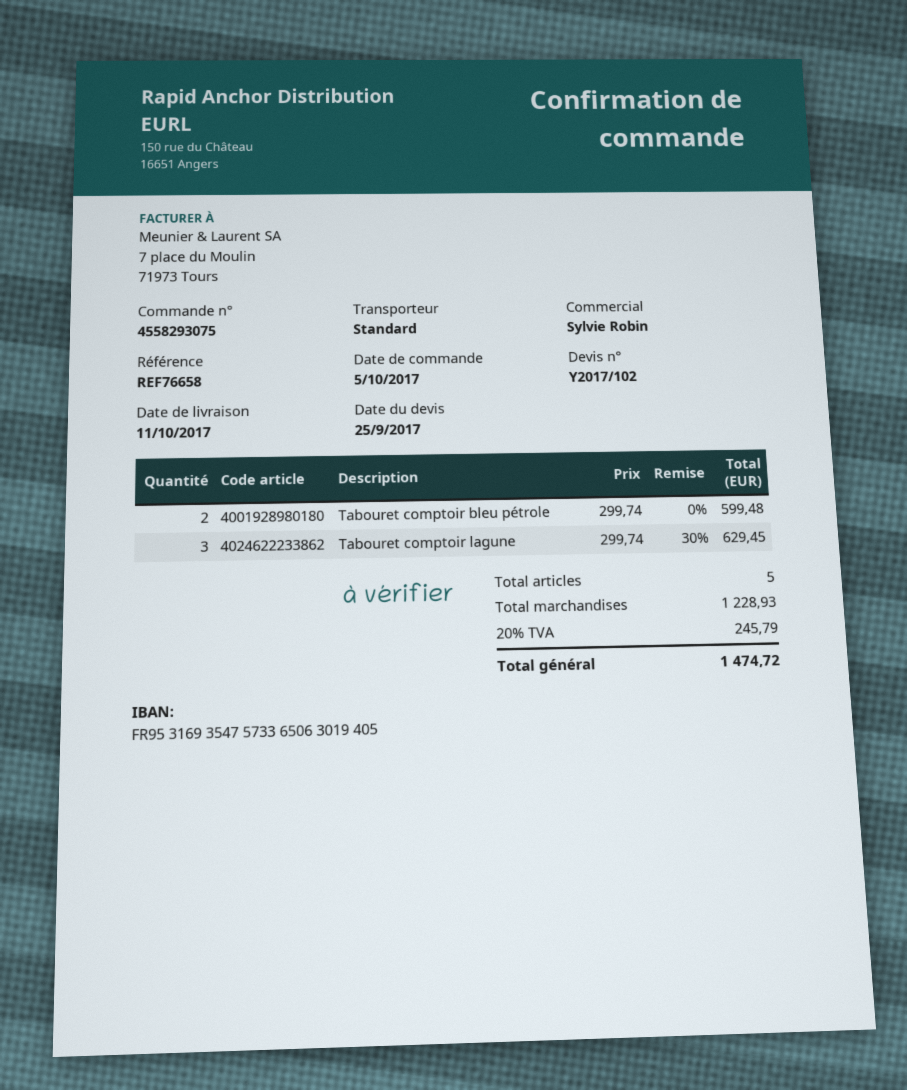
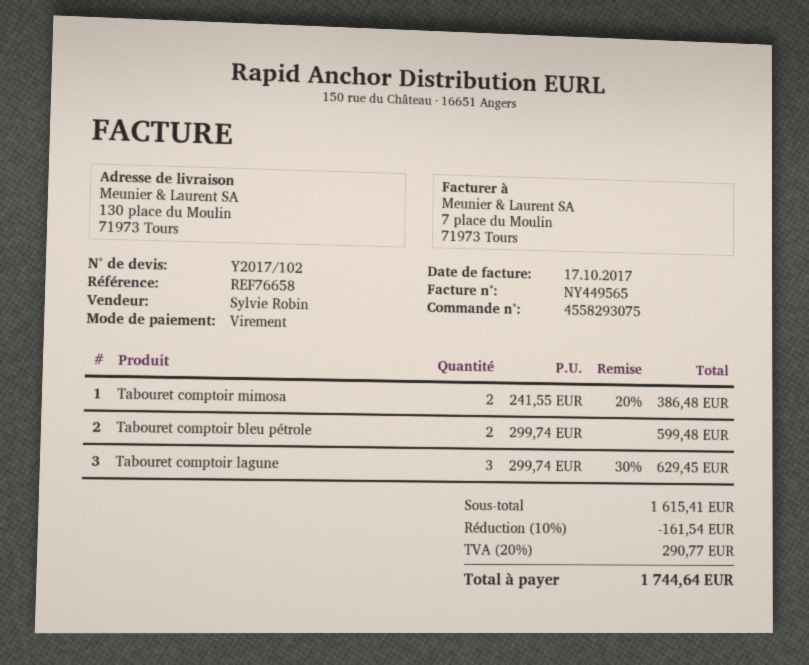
Tabouret comptoir mimosa: none -> 2 x 241.55 - 20% = 386.48
subtotal: 1228.93 -> 1615.41
discount: none -> 10% = 161.54
tax: 20% = 245.79 -> 20% = 290.77
total: 1474.72 -> 1744.64

